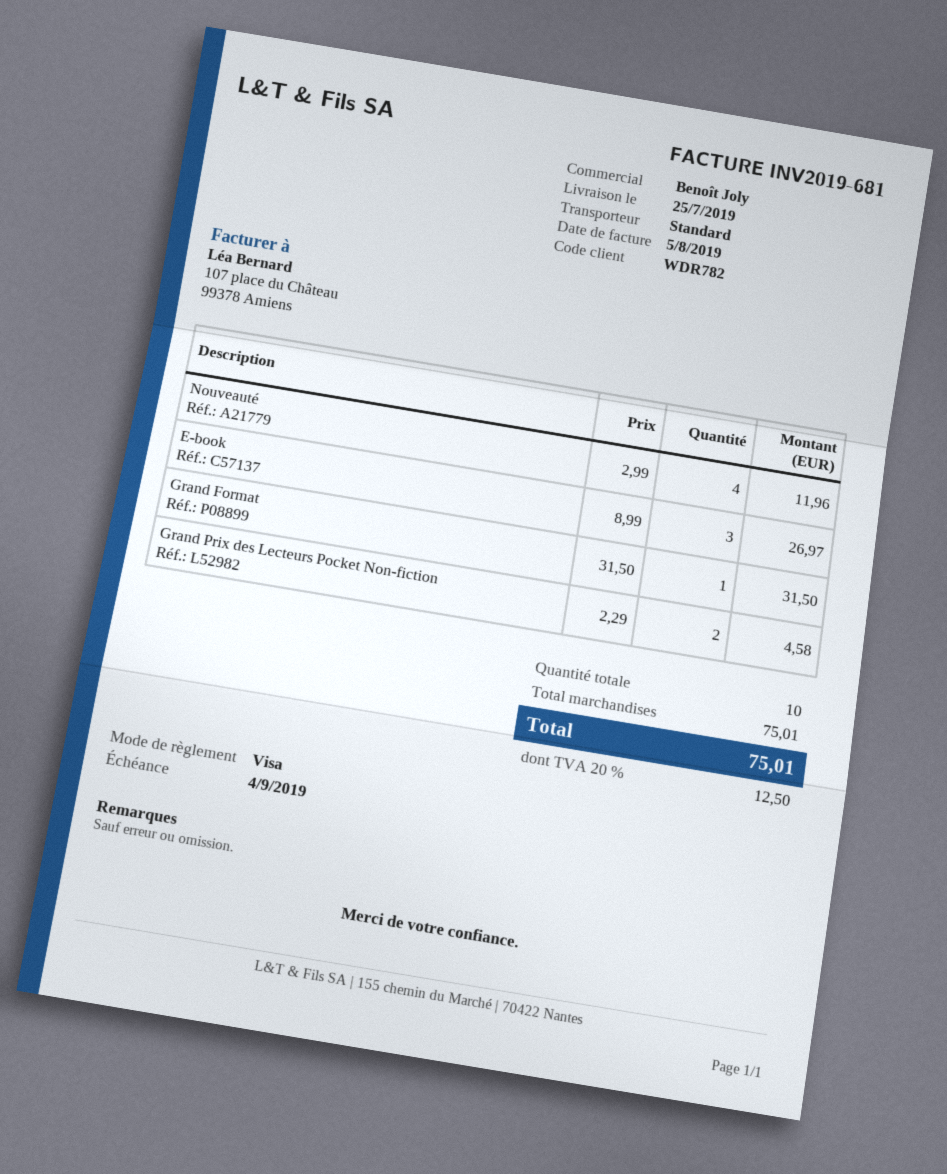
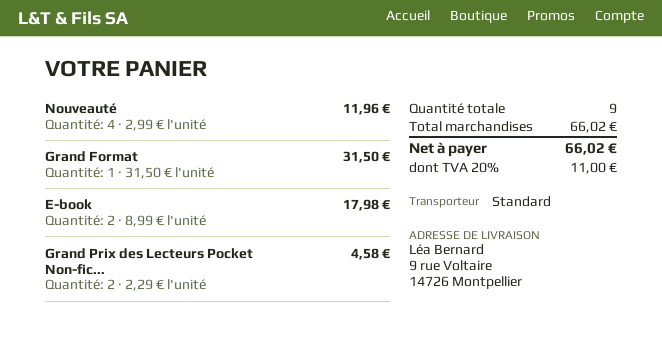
E-book: 3 x 8.99 = 26.97 -> 2 x 8.99 = 17.98
total quantity: 10 -> 9
subtotal: 75.01 -> 66.02
tax: 20% = 12.50 -> 20% = 11.00
total: 75.01 -> 66.02

